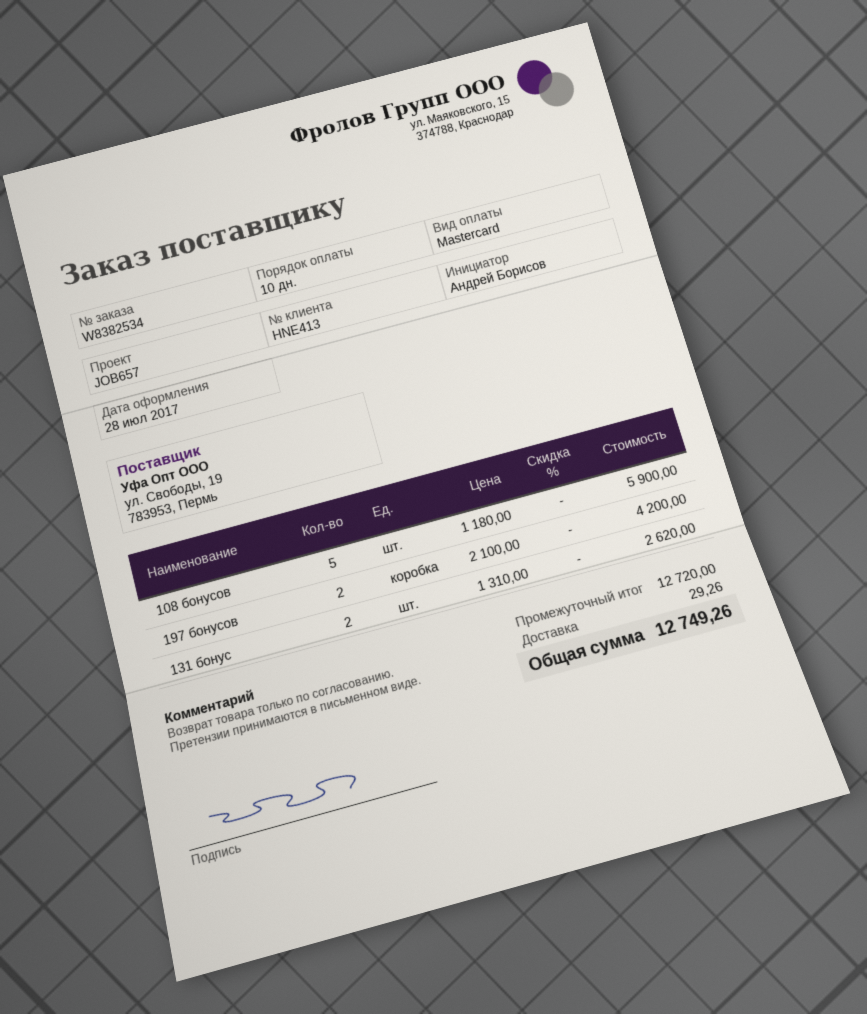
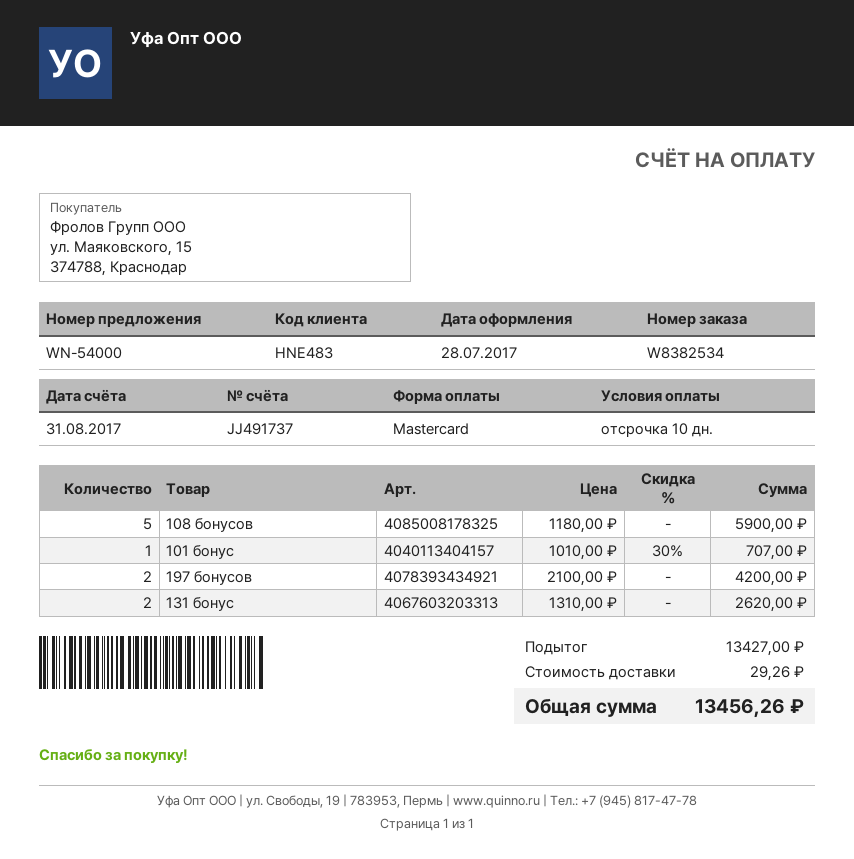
customer number: HNE413 -> HNE483
101 бонус: none -> 1 x 1010.00 - 30% = 707.00
subtotal: 12720.00 -> 13427.00
total: 12749.26 -> 13456.26

